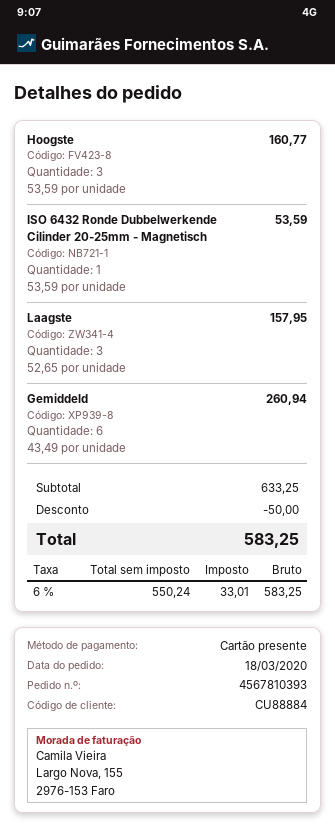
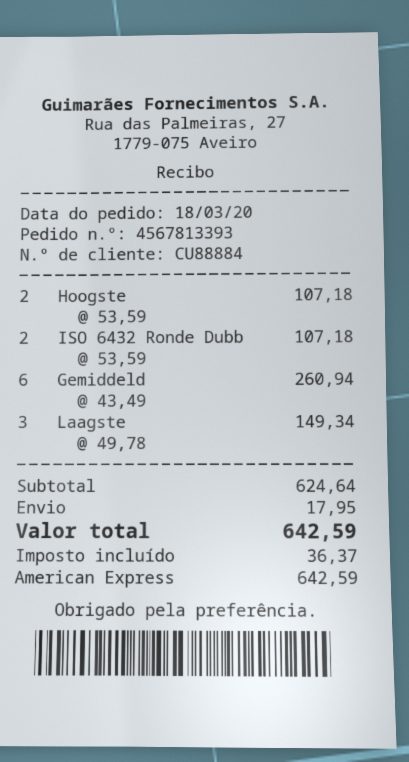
order number: 4567810393 -> 4567813393
payment method: gift card -> American Express
Hoogste: 3 x 53.59 = 160.77 -> 2 x 53.59 = 107.18
ISO 6432 Ronde Dubbelwerkende Cilinder 20-25mm - Magnetisch: 1 x 53.59 = 53.59 -> 2 x 53.59 = 107.18
Laagste: 3 x 52.65 = 157.95 -> 3 x 49.78 = 149.34
subtotal: 633.25 -> 624.64
discount: 50.00 -> none
shipping: none -> 17.95
tax: 33.01 -> 36.37
total: 583.25 -> 642.59

